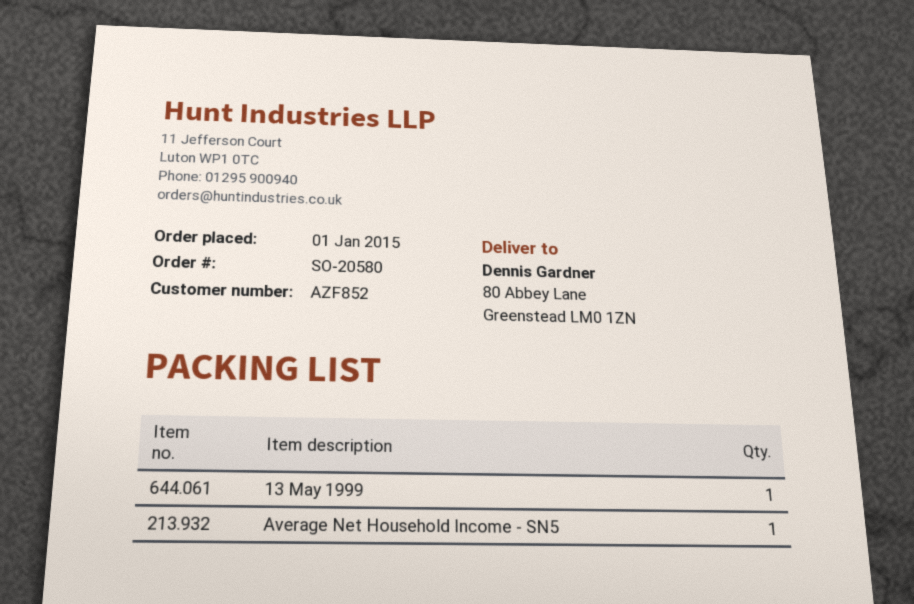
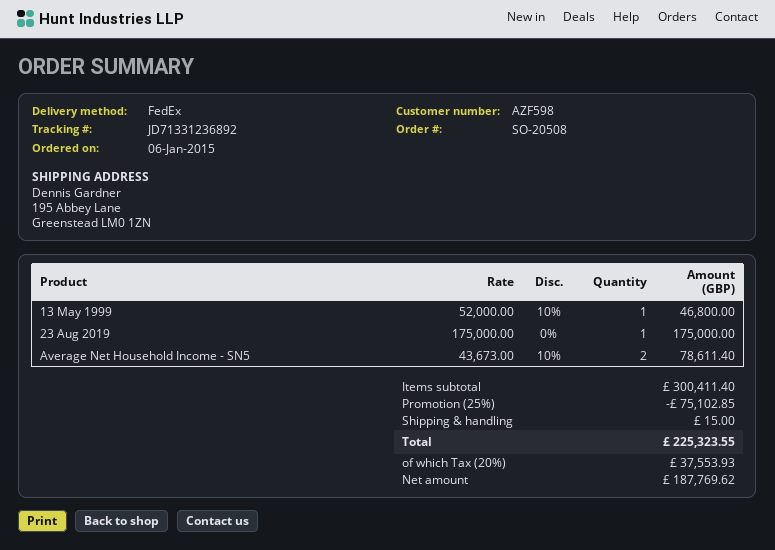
order number: SO-20580 -> SO-20508
order date: 2015-01-01 -> 2015-01-06
customer number: AZF852 -> AZF598
ship to: 80 Abbey Lane, Greenstead LM0 1ZN -> 195 Abbey Lane, Greenstead LM0 1ZN
Average Net Household Income - SN5: 1 -> 2
23 Aug 2019: none -> 1

